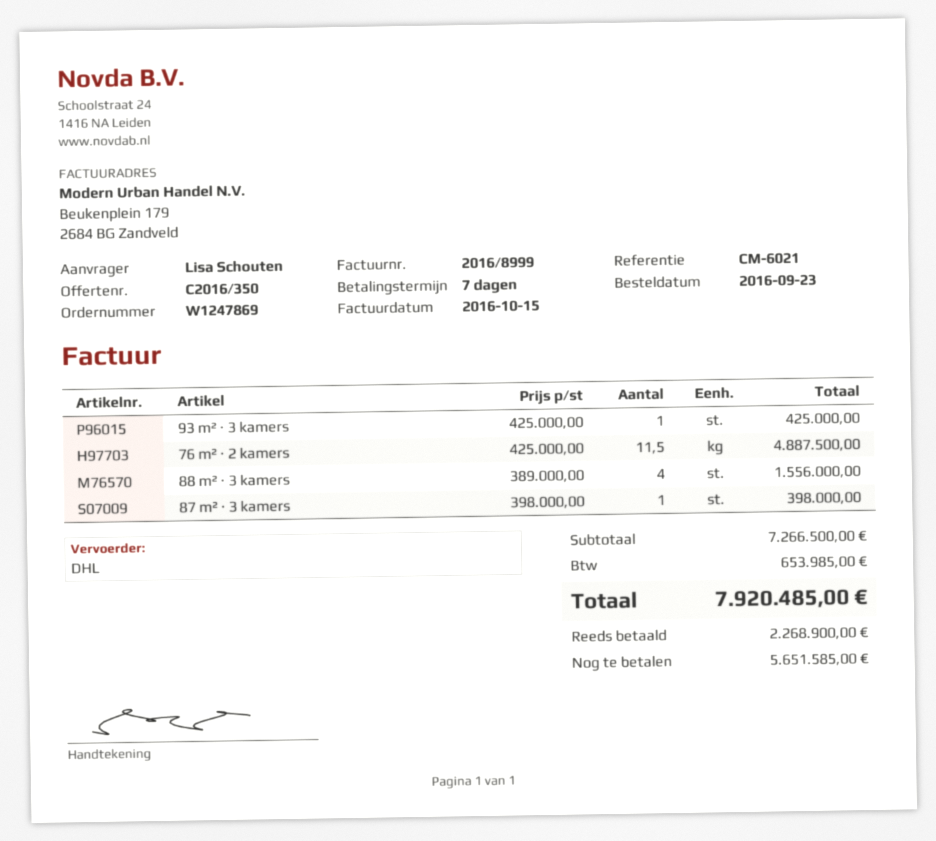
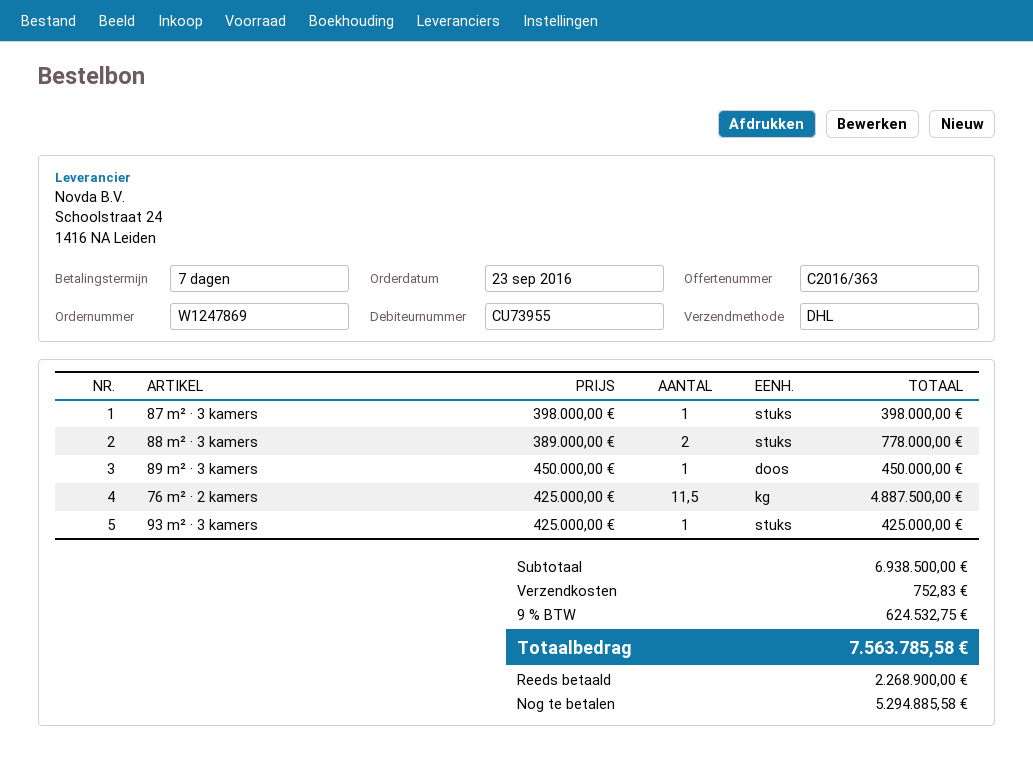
quote number: C2016/350 -> C2016/363
88 m² · 3 kamers: 4 x 389000.00 = 1556000.00 -> 2 x 389000.00 = 778000.00
89 m² · 3 kamers: none -> 1 x 450000.00 = 450000.00
subtotal: 7266500.00 -> 6938500.00
shipping: none -> 752.83
tax: 653985.00 -> 624532.75
total: 7920485.00 -> 7563785.58
balance: 5651585.00 -> 5294885.58

